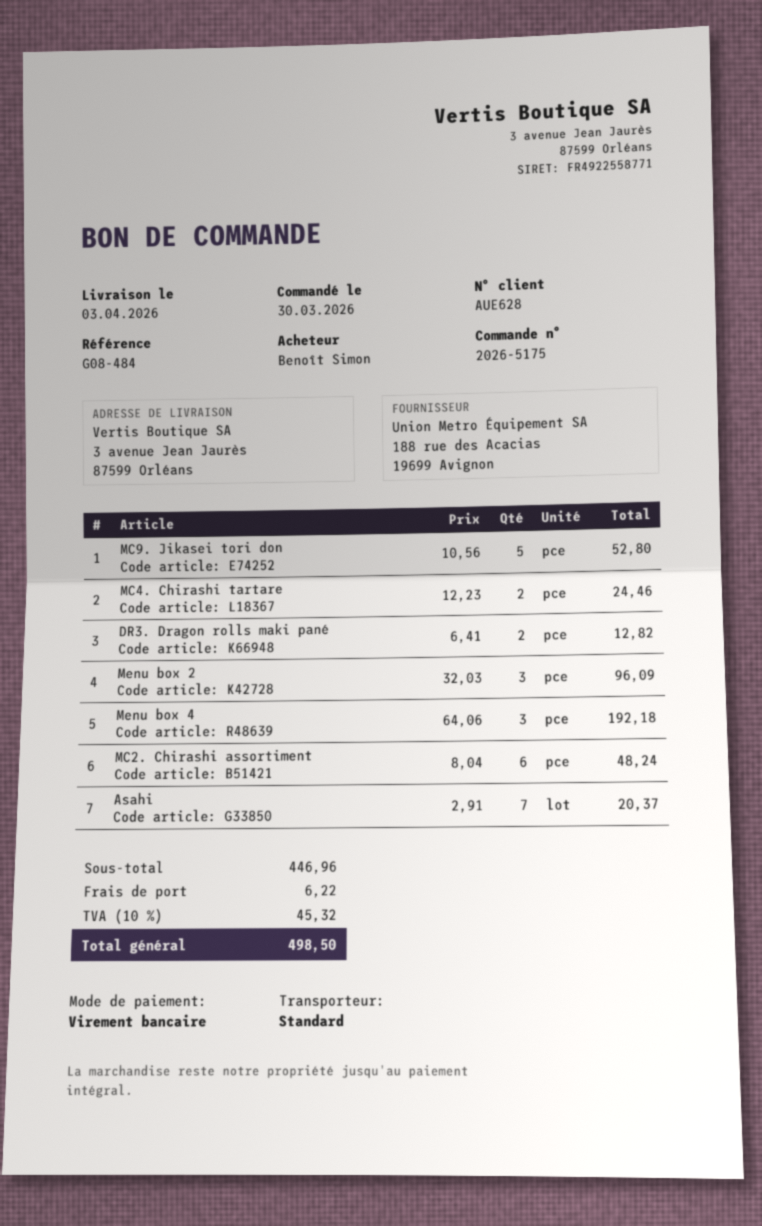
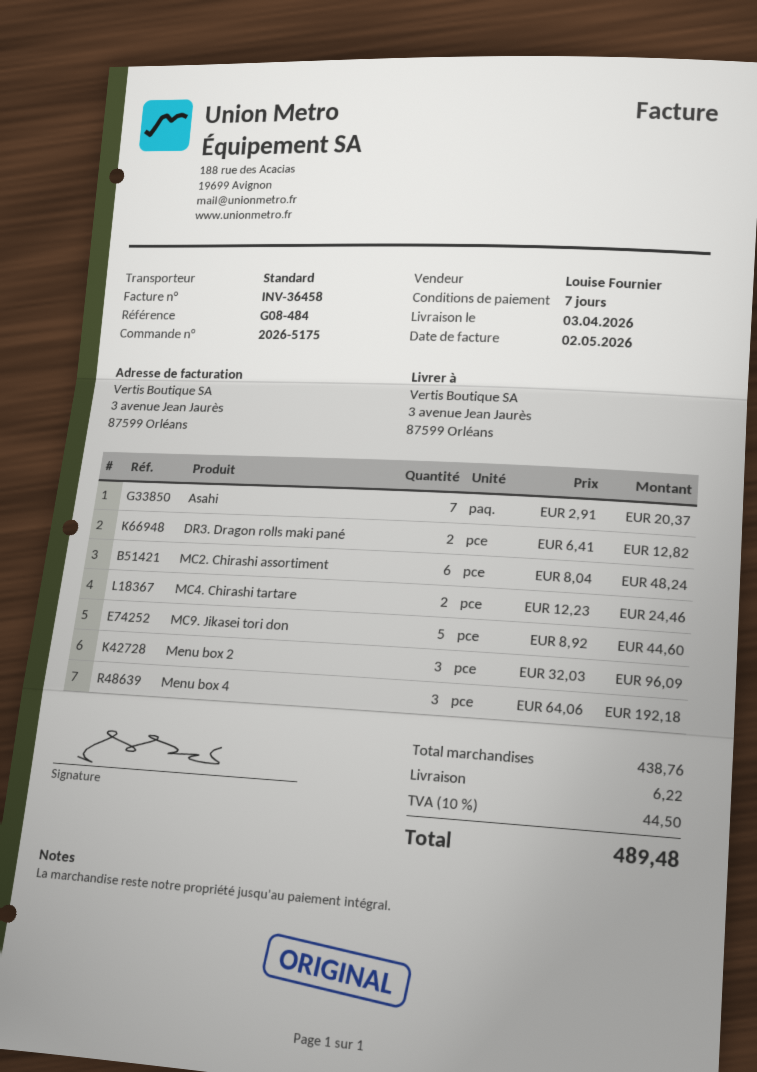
MC9. Jikasei tori don: 5 x 10.56 = 52.80 -> 5 x 8.92 = 44.60
subtotal: 446.96 -> 438.76
tax: 10% = 45.32 -> 10% = 44.50
total: 498.50 -> 489.48

